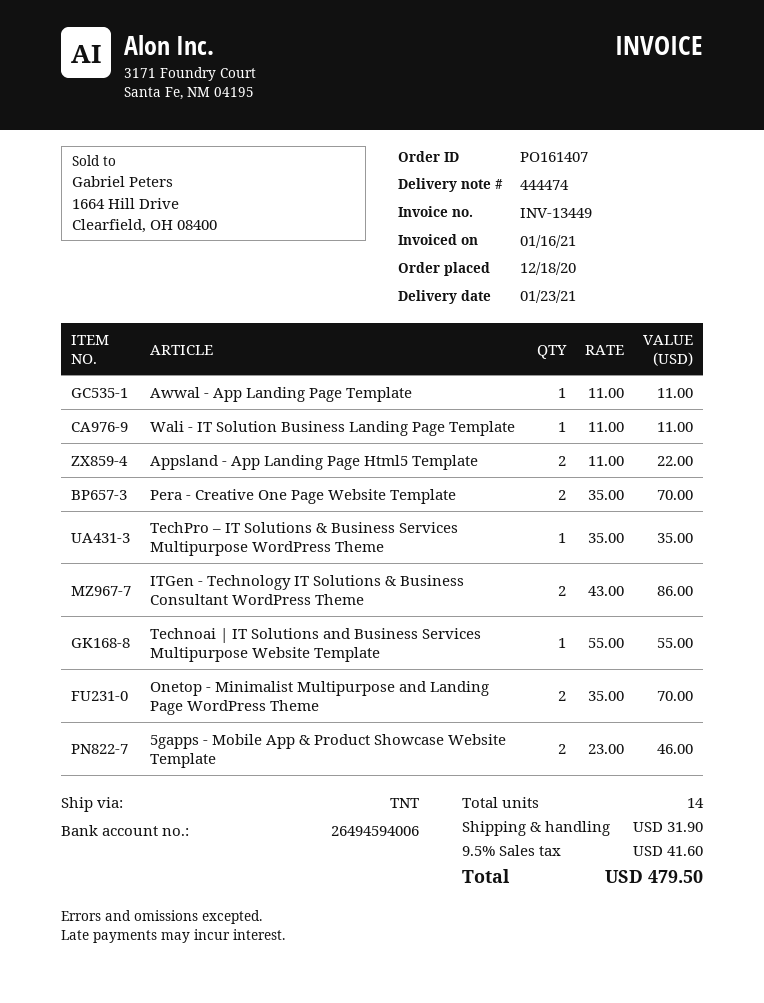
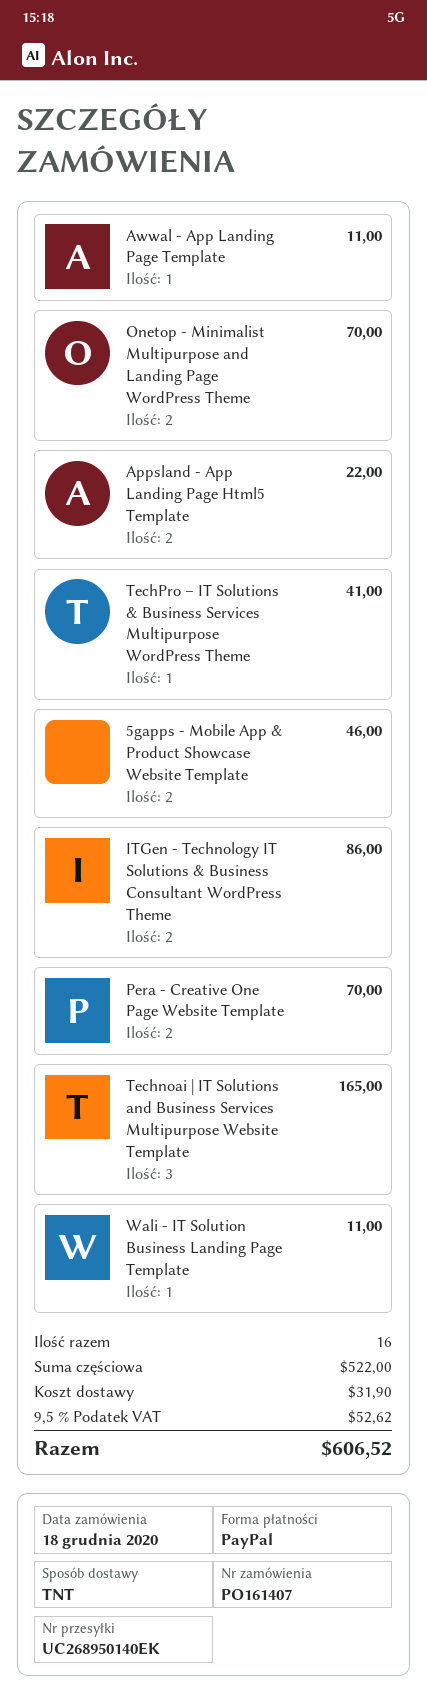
TechPro – IT Solutions & Business Services Multipurpose WordPress Theme: 1 for 35.00 -> 1 for 41.00
Technoai | IT Solutions and Business Services Multipurpose Website Template: 1 for 55.00 -> 3 for 165.00
total quantity: 14 -> 16
tax: 9.5% = 41.60 -> 9.5% = 52.62
total: 479.50 -> 606.52

